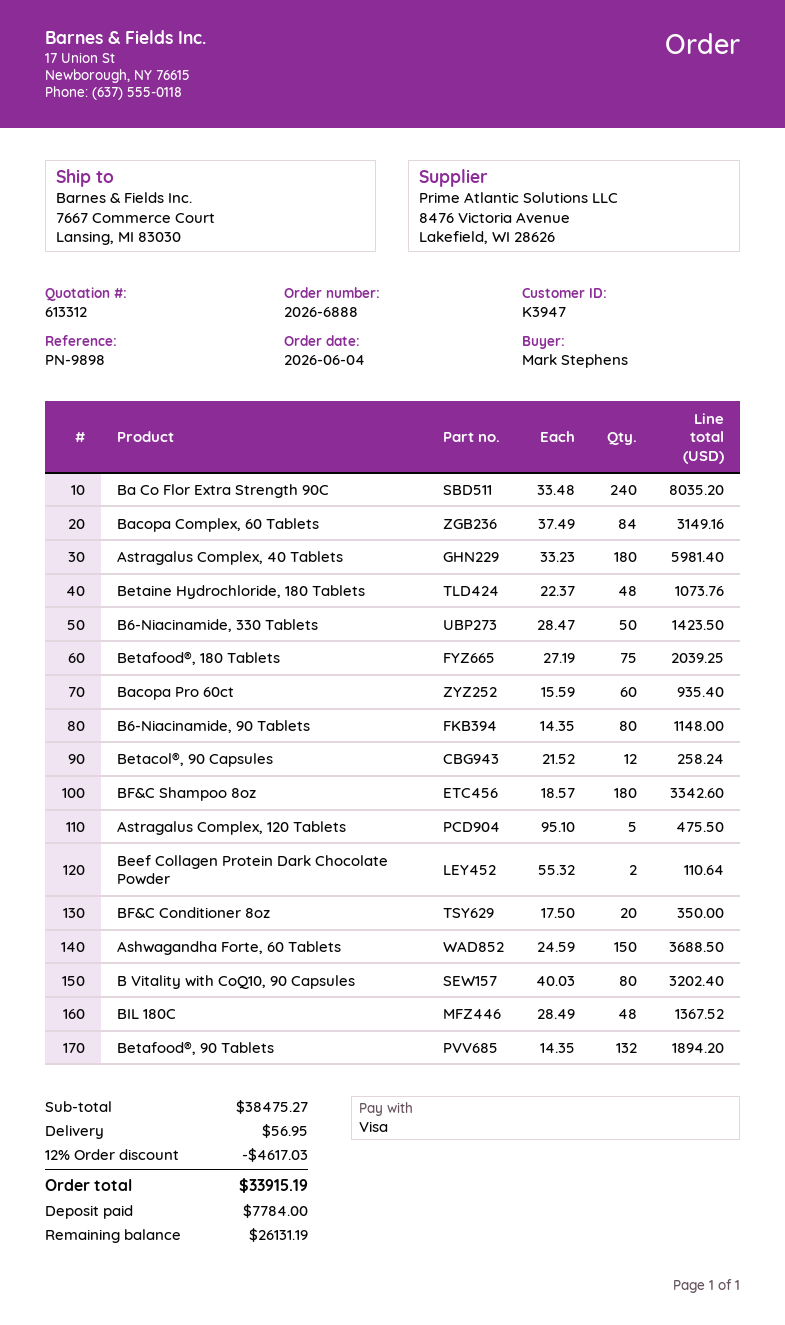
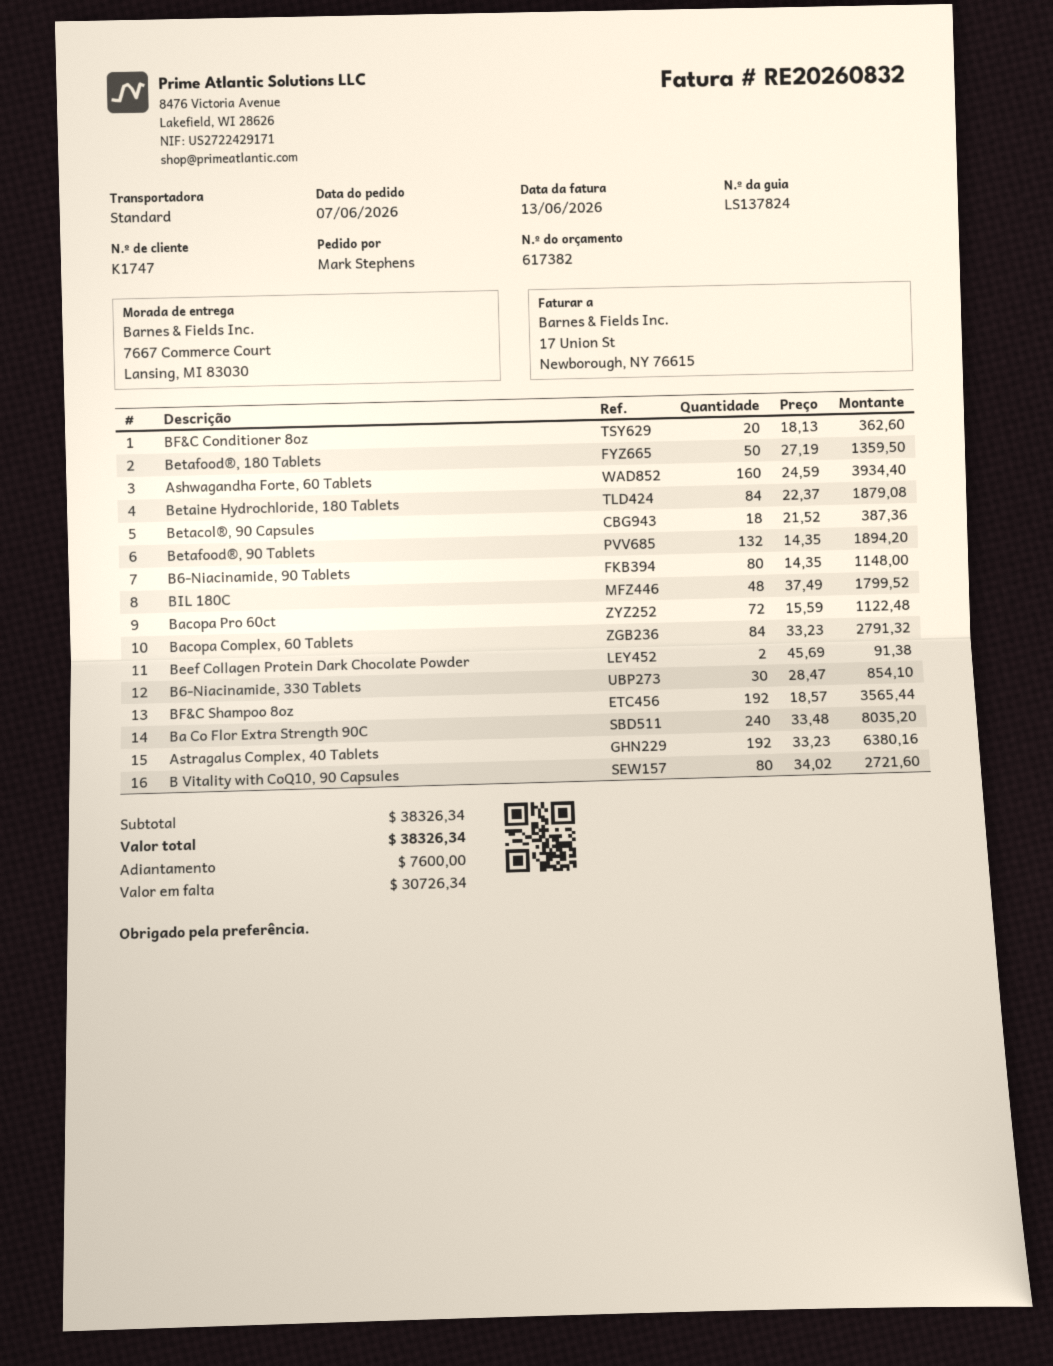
quote number: 613312 -> 617382
order date: 2026-06-04 -> 2026-06-07
customer number: K3947 -> K1747
Bacopa Complex, 60 Tablets: 84 x 37.49 = 3149.16 -> 84 x 33.23 = 2791.32
Astragalus Complex, 40 Tablets: 180 x 33.23 = 5981.40 -> 192 x 33.23 = 6380.16
Betaine Hydrochloride, 180 Tablets: 48 x 22.37 = 1073.76 -> 84 x 22.37 = 1879.08
B6-Niacinamide, 330 Tablets: 50 x 28.47 = 1423.50 -> 30 x 28.47 = 854.10
Betafood®, 180 Tablets: 75 x 27.19 = 2039.25 -> 50 x 27.19 = 1359.50
Bacopa Pro 60ct: 60 x 15.59 = 935.40 -> 72 x 15.59 = 1122.48
Betacol®, 90 Capsules: 12 x 21.52 = 258.24 -> 18 x 21.52 = 387.36
BF&C Shampoo 8oz: 180 x 18.57 = 3342.60 -> 192 x 18.57 = 3565.44
Astragalus Complex, 120 Tablets: 5 x 95.10 = 475.50 -> none
Beef Collagen Protein Dark Chocolate Powder: 2 x 55.32 = 110.64 -> 2 x 45.69 = 91.38
BF&C Conditioner 8oz: 20 x 17.50 = 350.00 -> 20 x 18.13 = 362.60
Ashwagandha Forte, 60 Tablets: 150 x 24.59 = 3688.50 -> 160 x 24.59 = 3934.40
B Vitality with CoQ10, 90 Capsules: 80 x 40.03 = 3202.40 -> 80 x 34.02 = 2721.60
BIL 180C: 48 x 28.49 = 1367.52 -> 48 x 37.49 = 1799.52
subtotal: 38475.27 -> 38326.34
discount: 12% = 4617.03 -> none
shipping: 56.95 -> none
total: 33915.19 -> 38326.34
deposit: 7784.00 -> 7600.00
balance: 26131.19 -> 30726.34

